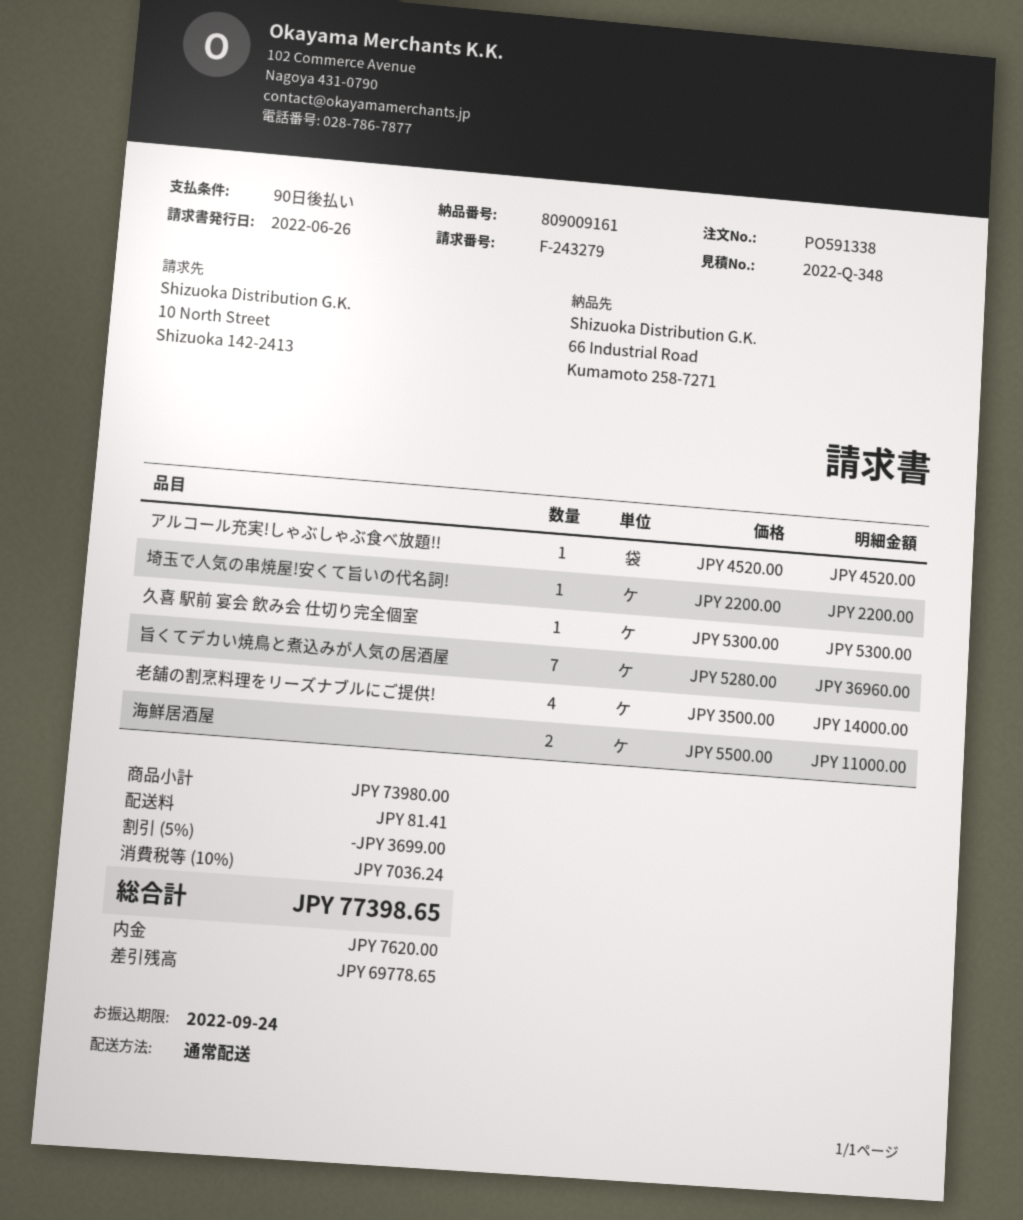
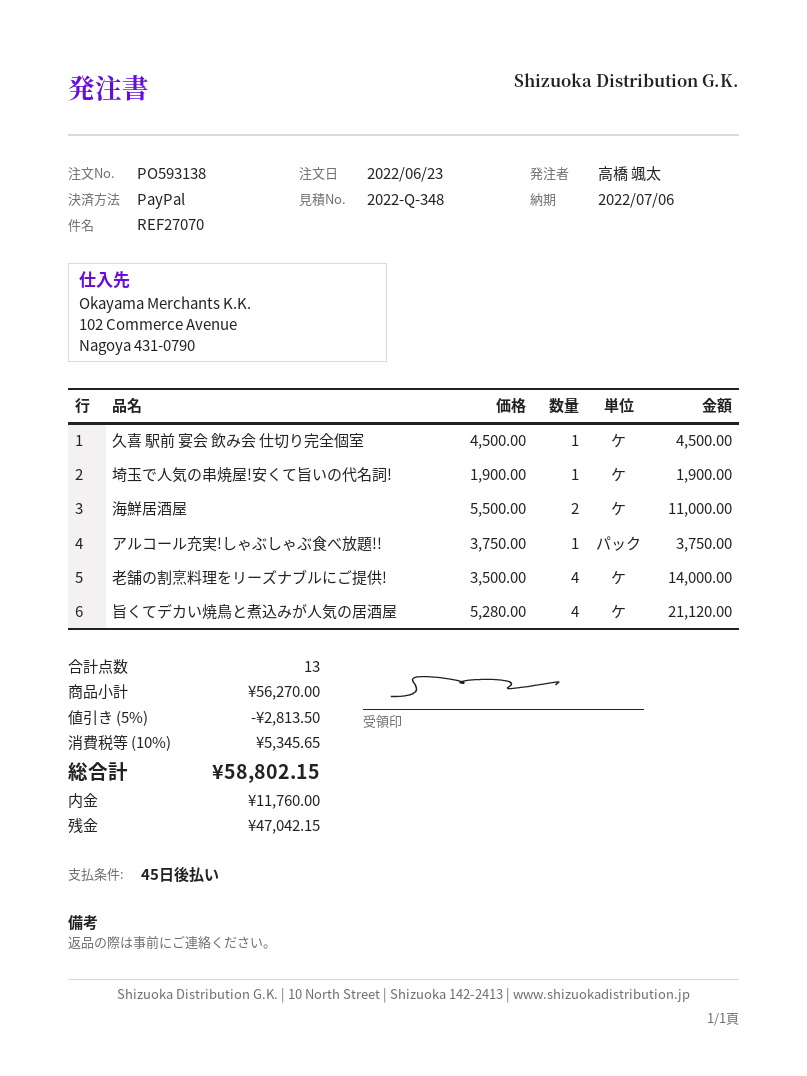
order number: PO591338 -> PO593138
payment terms: 90 days -> 45 days
アルコール充実!しゃぶしゃぶ食べ放題!!: 1 x 4520.00 = 4520.00 -> 1 x 3750.00 = 3750.00
埼玉で人気の串焼屋!安くて旨いの代名詞!: 1 x 2200.00 = 2200.00 -> 1 x 1900.00 = 1900.00
久喜 駅前 宴会 飲み会 仕切り完全個室: 1 x 5300.00 = 5300.00 -> 1 x 4500.00 = 4500.00
旨くてデカい焼鳥と煮込みが人気の居酒屋: 7 x 5280.00 = 36960.00 -> 4 x 5280.00 = 21120.00
subtotal: 73980.00 -> 56270.00
discount: 5% = 3699.00 -> 5% = 2813.50
shipping: 81.41 -> none
tax: 10% = 7036.24 -> 10% = 5345.65
total: 77398.65 -> 58802.15
deposit: 7620.00 -> 11760.00
balance: 69778.65 -> 47042.15

